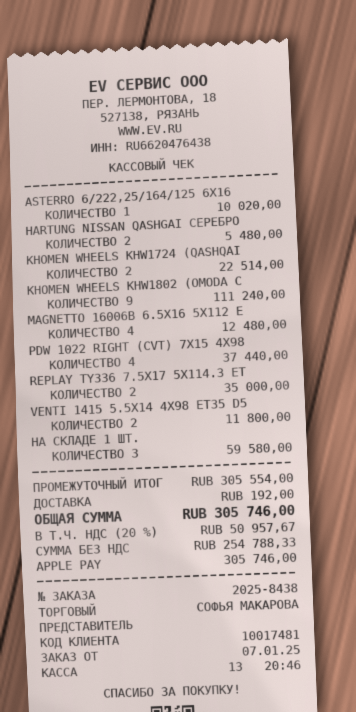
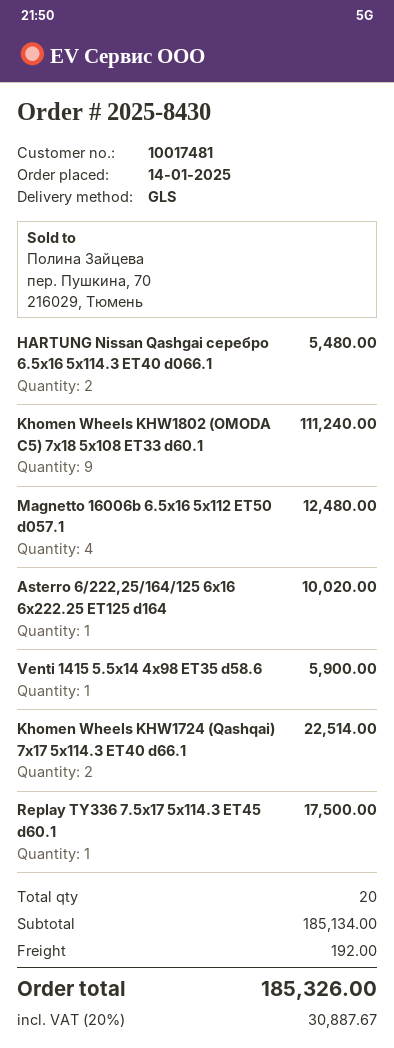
order number: 2025-8438 -> 2025-8430
order date: 2025-01-07 -> 2025-01-14
PDW 1022 RIGHT (CVT) 7X15 4X98: 4 for 37440.00 -> none
REPLAY TY336 7.5X17 5X114.3 ET: 2 for 35000.00 -> 1 for 17500.00
VENTI 1415 5.5X14 4X98 ET35 D5: 2 for 11800.00 -> 1 for 5900.00
НА СКЛАДЕ 1 ШТ.: 3 for 59580.00 -> none
subtotal: 305554.00 -> 185134.00
tax: 20% = 50957.67 -> 20% = 30887.67
total: 305746.00 -> 185326.00

